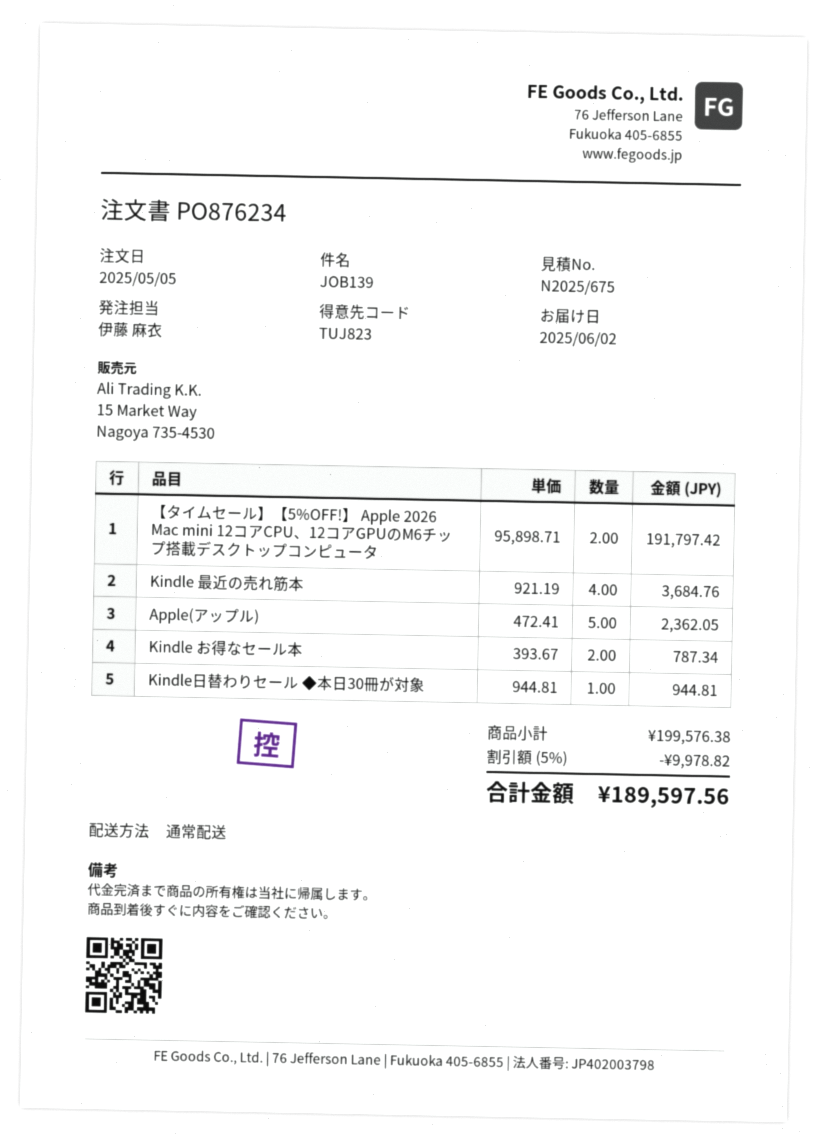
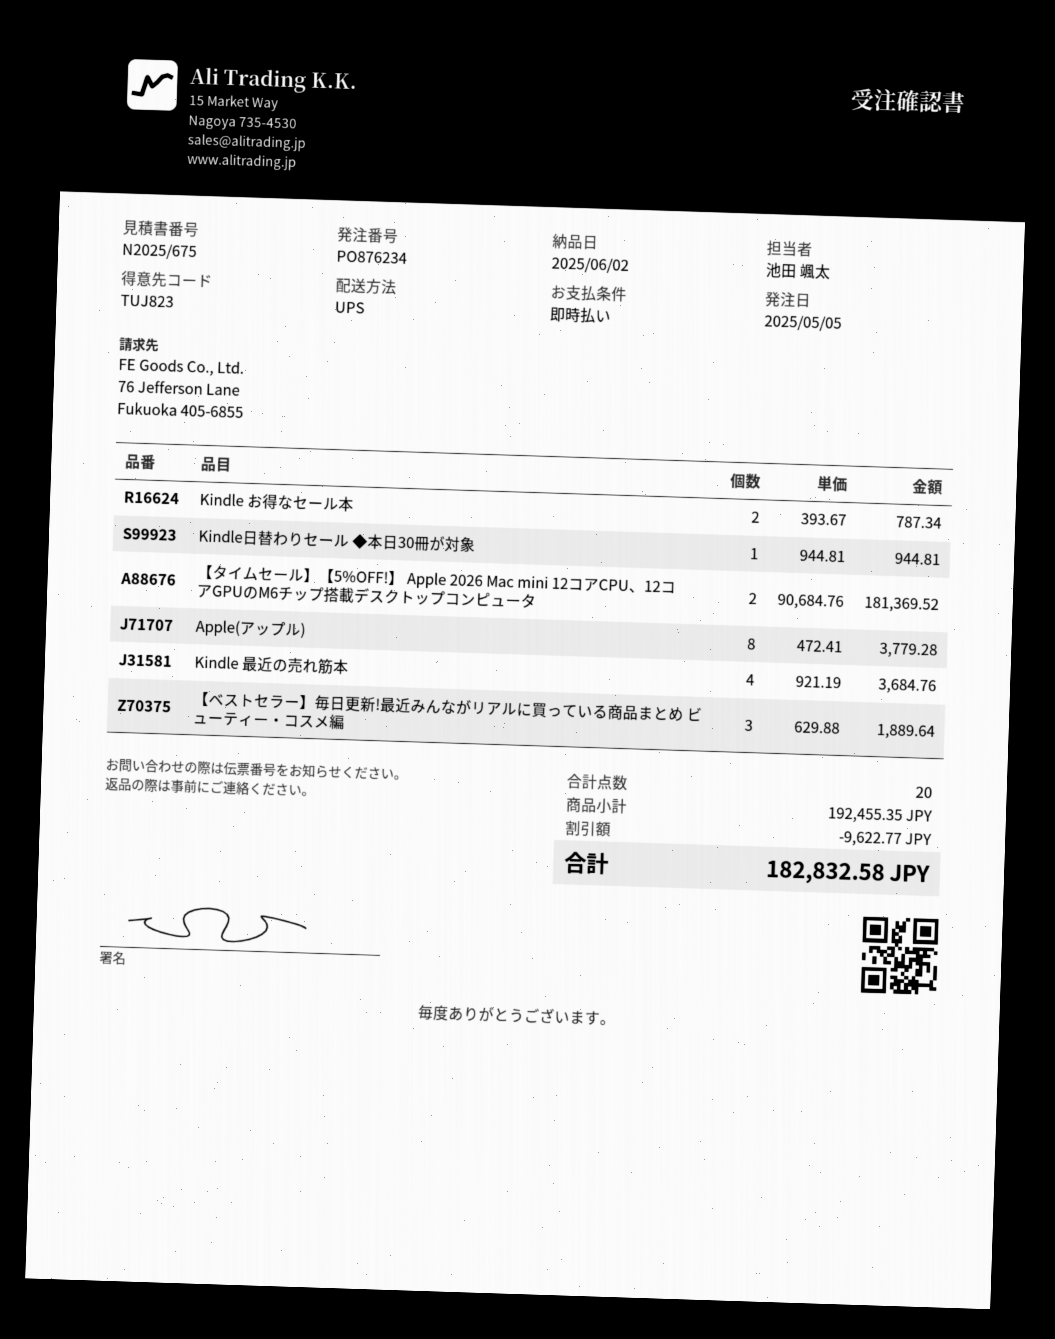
shipping method: standard -> UPS
【タイムセール】【5%OFF!】 Apple 2026 Mac mini 12コアCPU、12コアGPUのM6チップ搭載デスクトップコンピュータ: 2 x 95898.71 = 191797.42 -> 2 x 90684.76 = 181369.52
Apple(アップル): 5 x 472.41 = 2362.05 -> 8 x 472.41 = 3779.28
【ベストセラー】毎日更新!最近みんながリアルに買っている商品まとめ ビューティー・コスメ編: none -> 3 x 629.88 = 1889.64
subtotal: 199576.38 -> 192455.35
discount: 9978.82 -> 9622.77
total: 189597.56 -> 182832.58

